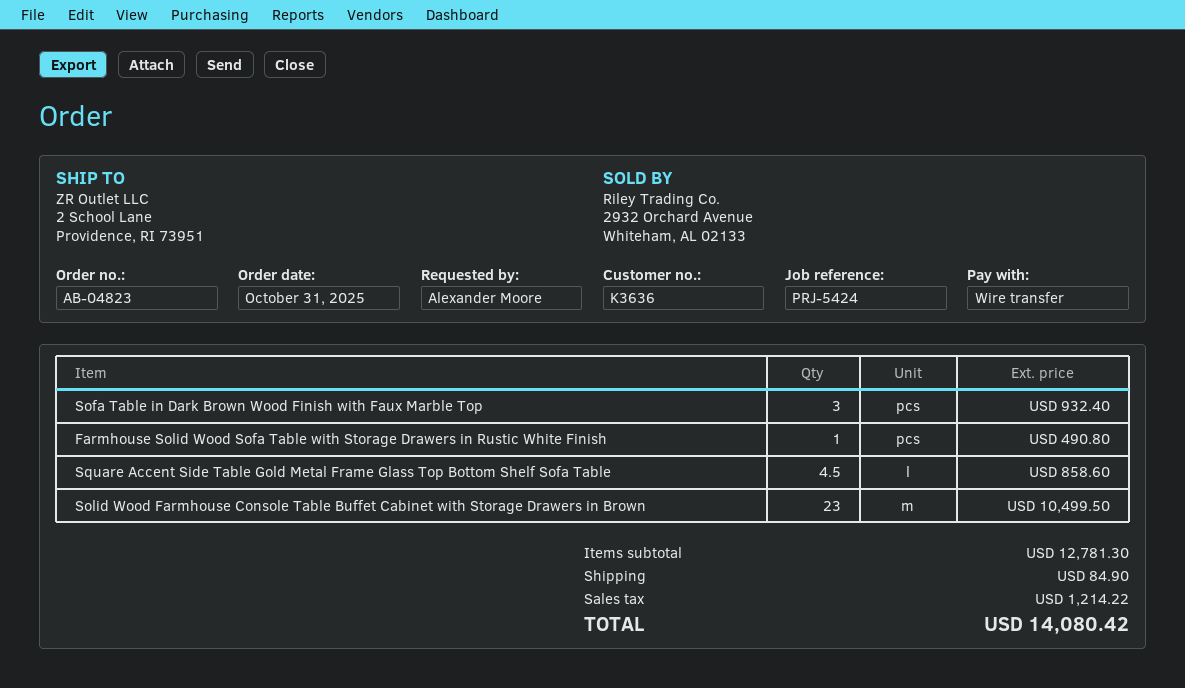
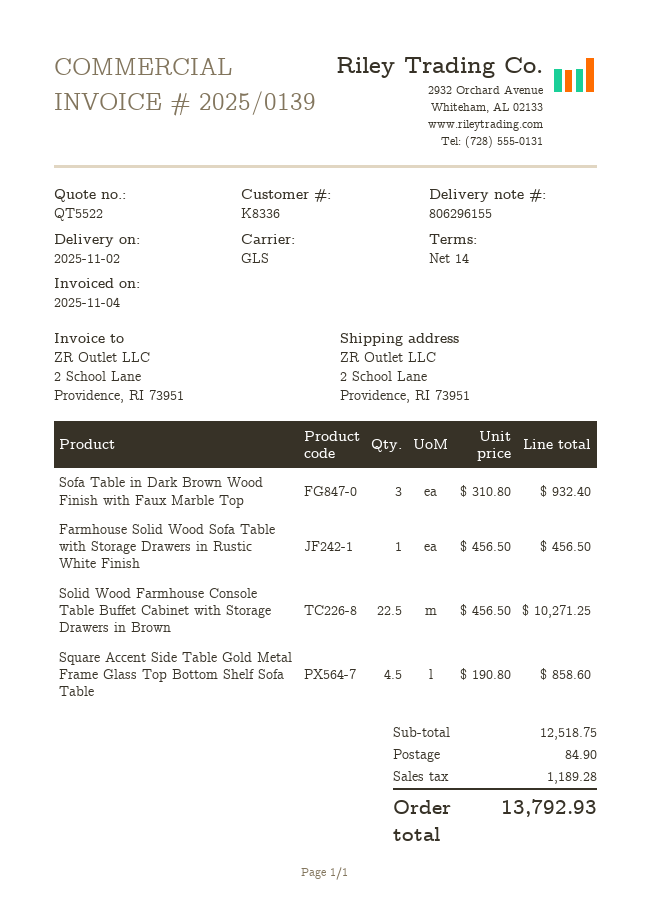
customer number: K3636 -> K8336
Farmhouse Solid Wood Sofa Table with Storage Drawers in Rustic White Finish: 1 for 490.80 -> 1 for 456.50
Solid Wood Farmhouse Console Table Buffet Cabinet with Storage Drawers in Brown: 23 for 10499.50 -> 22.5 for 10271.25
subtotal: 12781.30 -> 12518.75
tax: 1214.22 -> 1189.28
total: 14080.42 -> 13792.93

